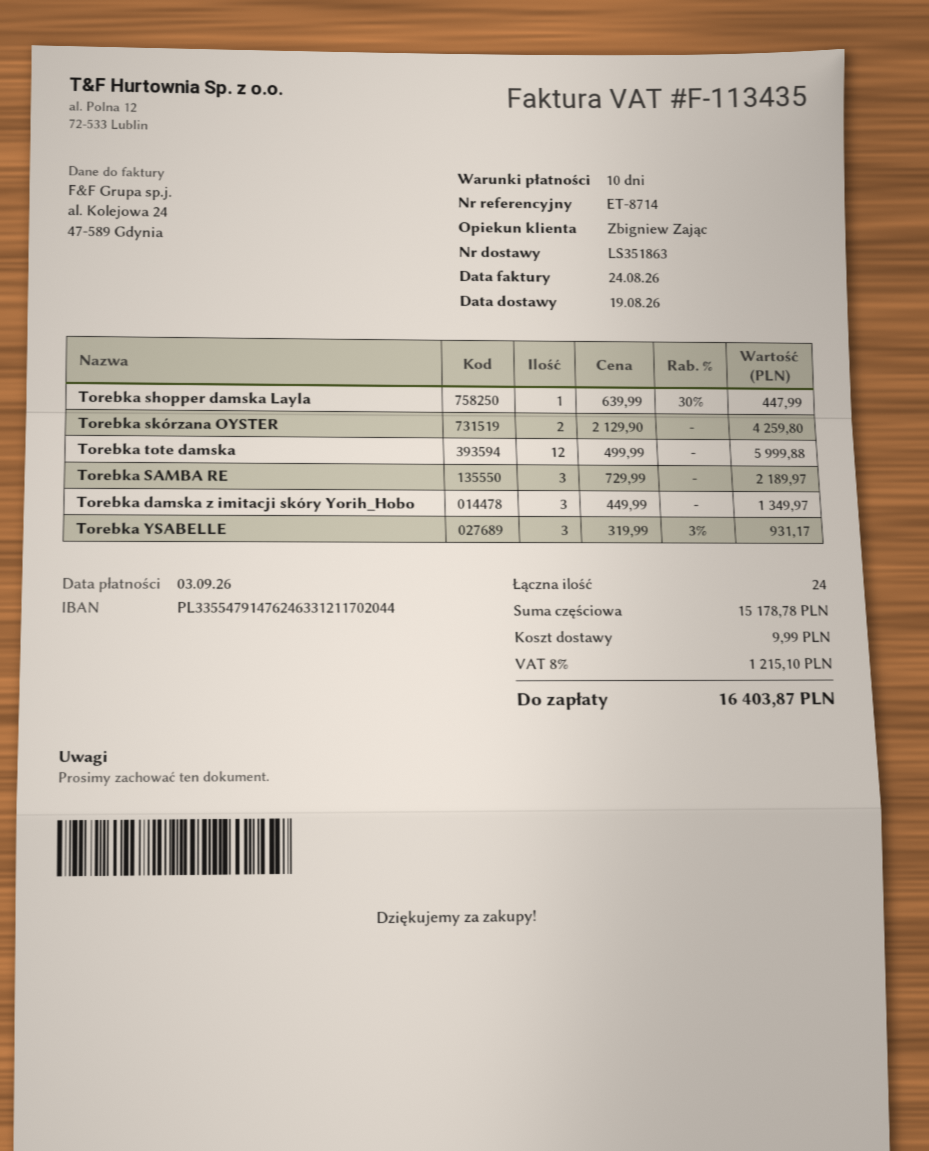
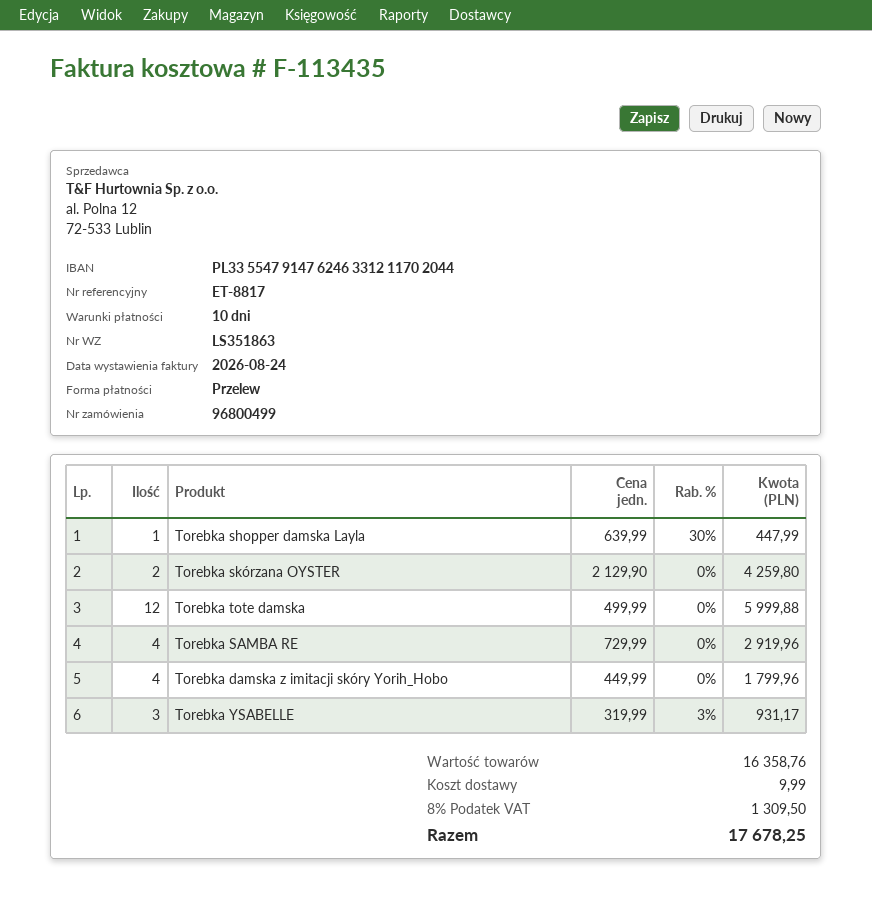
reference: ET-8714 -> ET-8817
Torebka SAMBA RE: 3 x 729.99 = 2189.97 -> 4 x 729.99 = 2919.96
Torebka damska z imitacji skóry Yorih_Hobo: 3 x 449.99 = 1349.97 -> 4 x 449.99 = 1799.96
subtotal: 15178.78 -> 16358.76
tax: 8% = 1215.10 -> 8% = 1309.50
total: 16403.87 -> 17678.25

